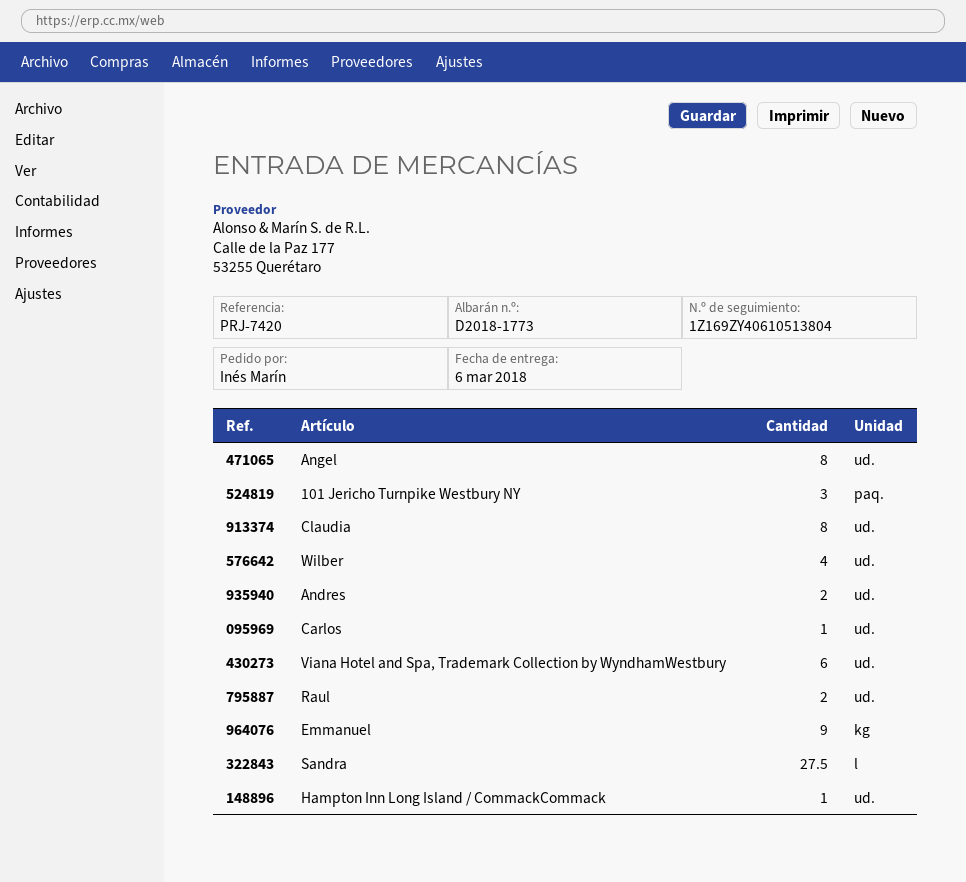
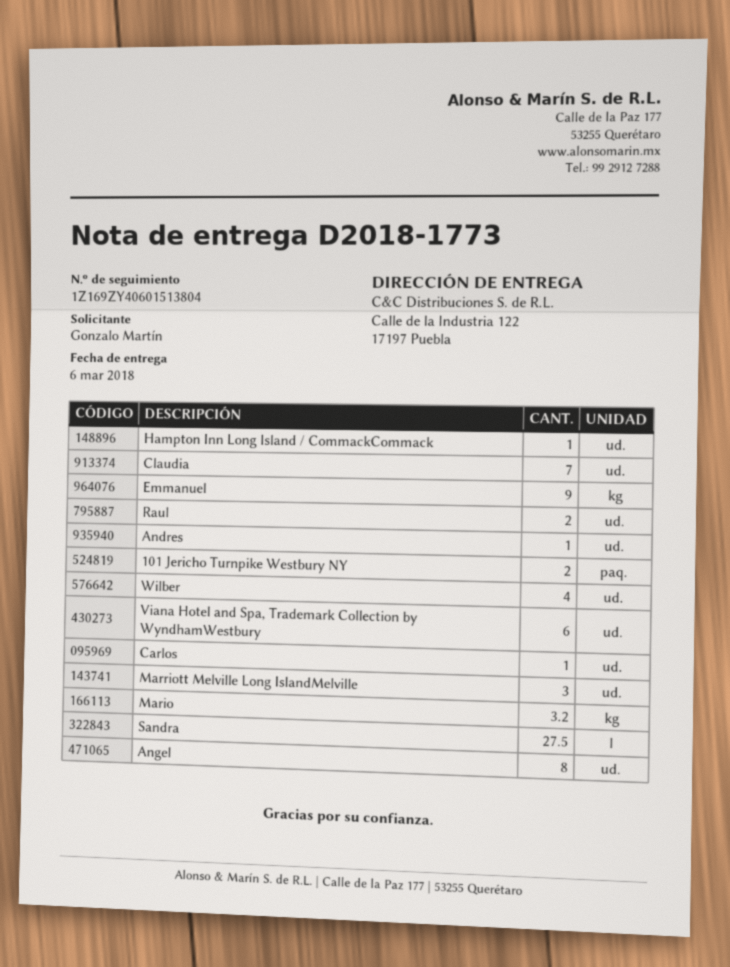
ordered by: Inés Marín -> Gonzalo Martín
tracking number: 1Z169ZY40610513804 -> 1Z169ZY40601513804
101 Jericho Turnpike Westbury NY: 3 -> 2
Claudia: 8 -> 7
Andres: 2 -> 1
Marriott Melville Long IslandMelville: none -> 3
Mario: none -> 3.2

